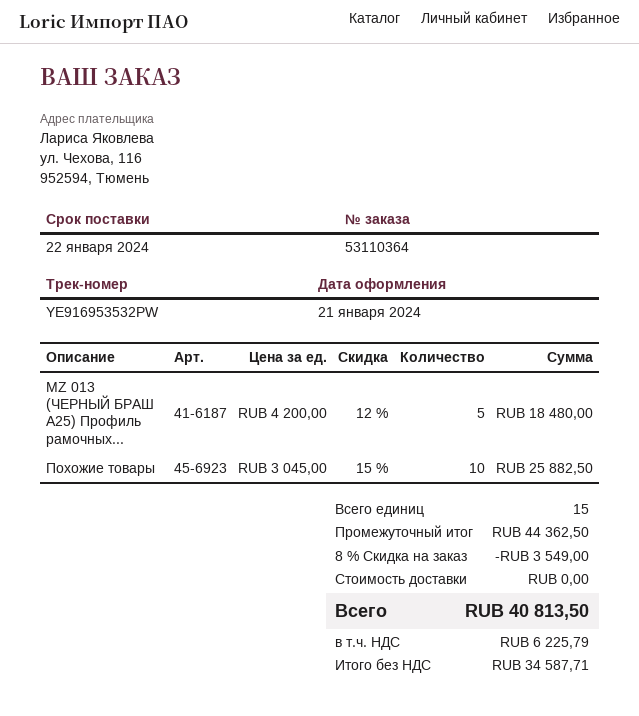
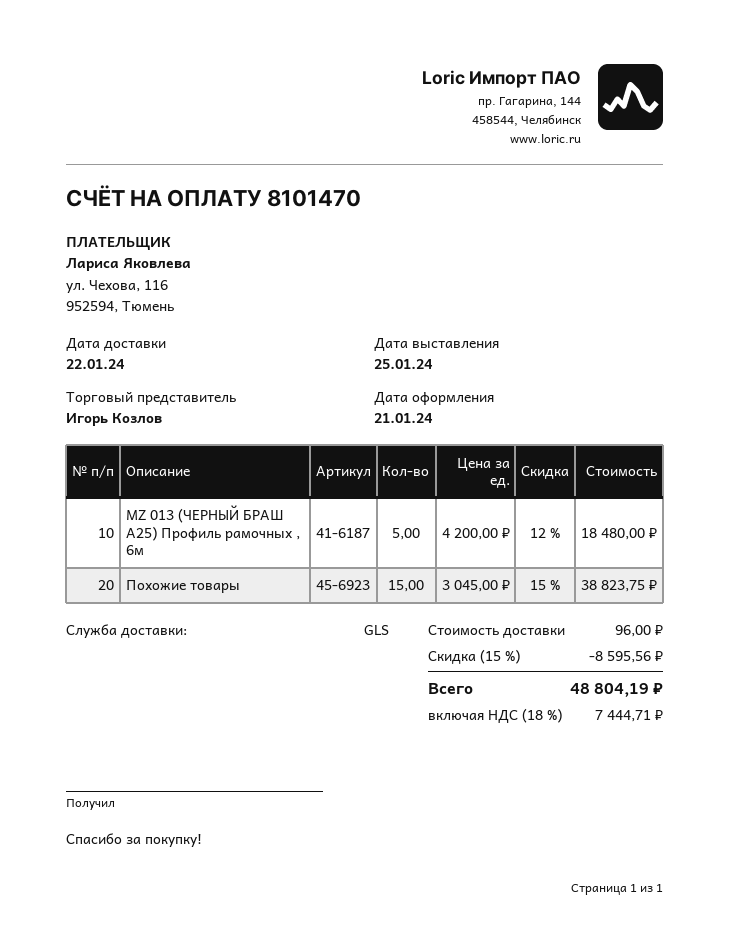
Похожие товары: 10 x 3045.00 - 15% = 25882.50 -> 15 x 3045.00 - 15% = 38823.75
discount: 8% = 3549.00 -> 15% = 8595.56
shipping: 0.00 -> 96.00
tax: 6225.79 -> 7444.71
total: 40813.50 -> 48804.19

